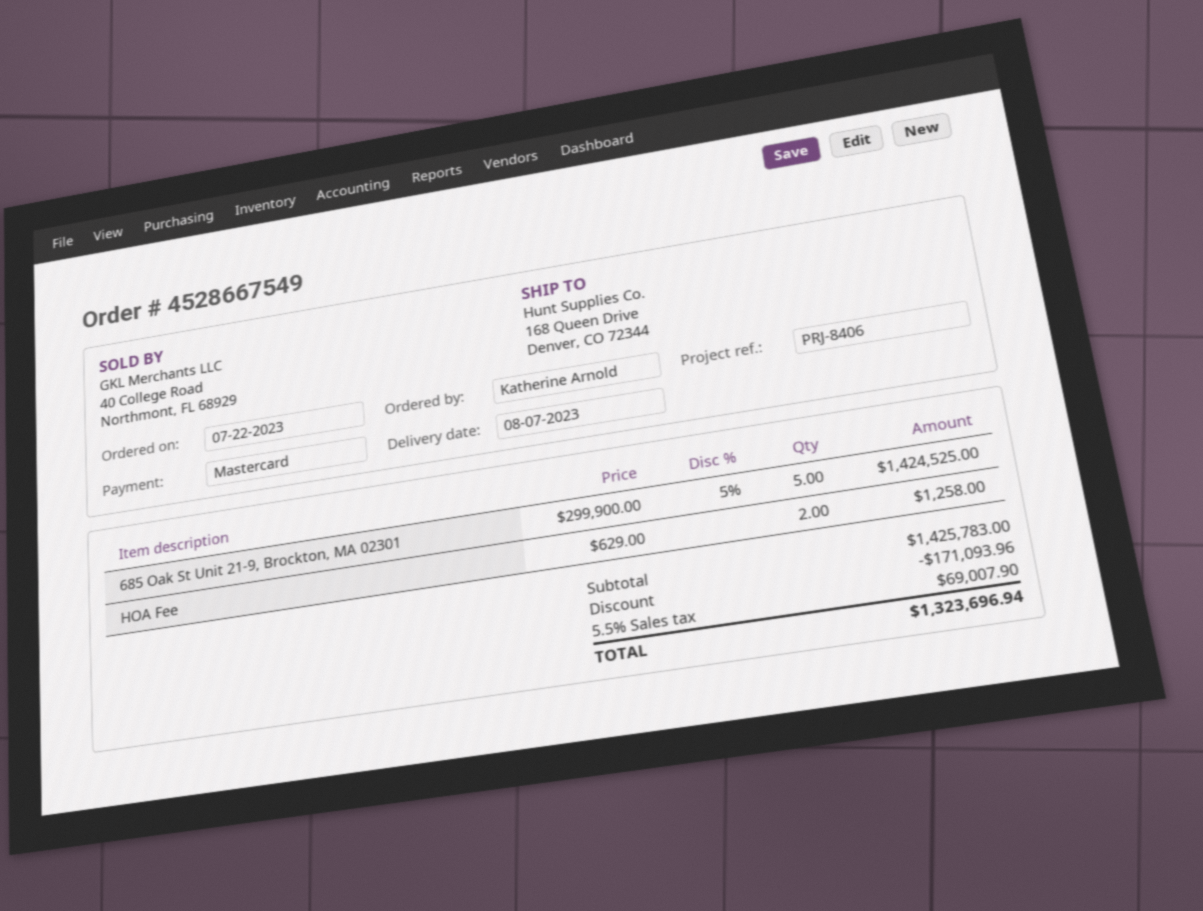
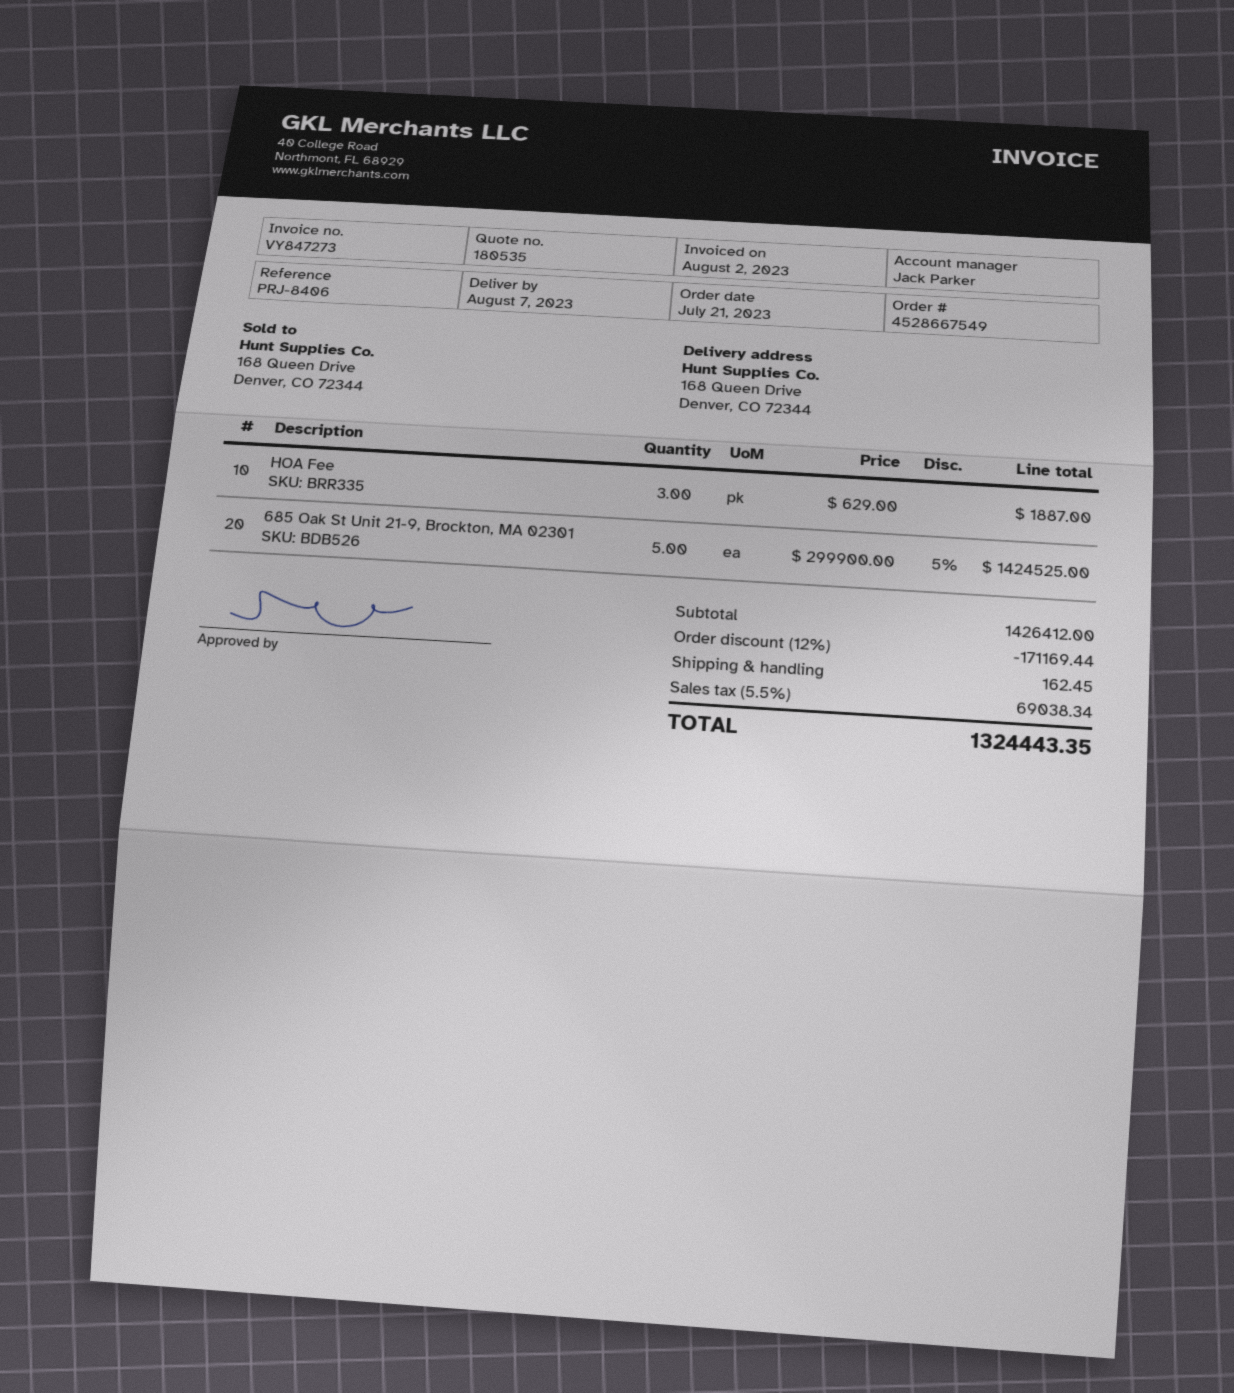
order date: 2023-07-22 -> 2023-07-21
HOA Fee: 2 x 629.00 = 1258.00 -> 3 x 629.00 = 1887.00
subtotal: 1425783.00 -> 1426412.00
discount: 171093.96 -> 171169.44
shipping: none -> 162.45
tax: 5.5% = 69007.90 -> 5.5% = 69038.34
total: 1323696.94 -> 1324443.35

